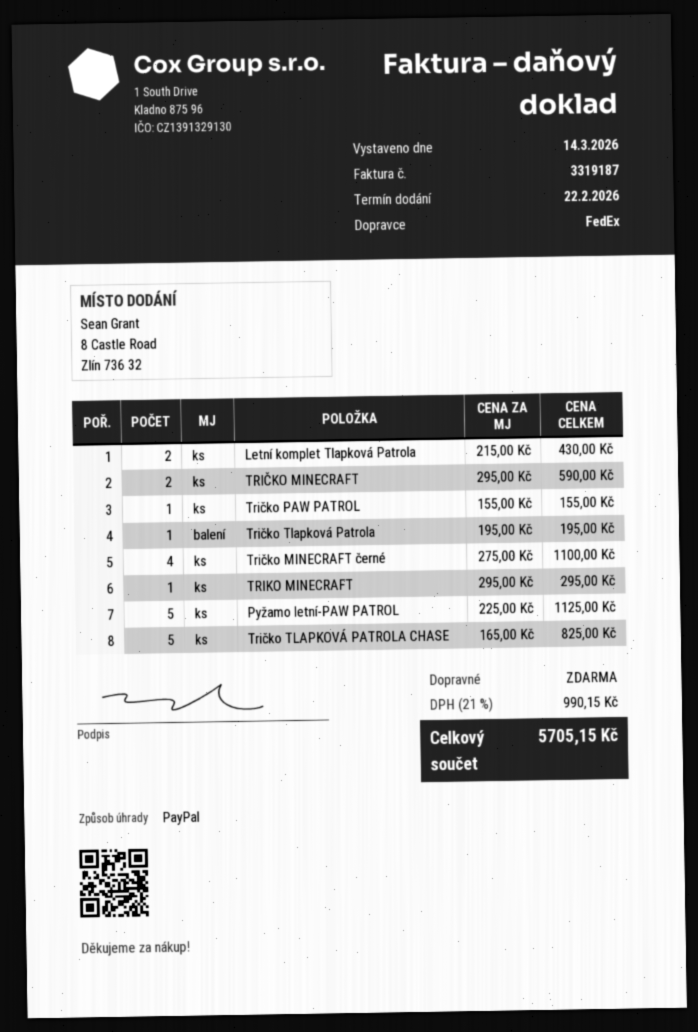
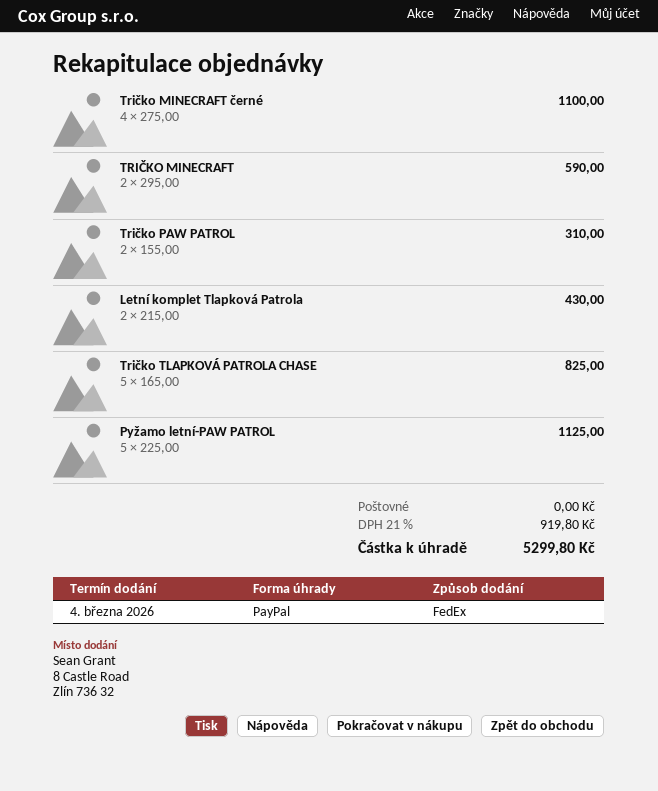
delivery date: 2026-02-22 -> 2026-03-04
Tričko PAW PATROL: 1 x 155.00 = 155.00 -> 2 x 155.00 = 310.00
Tričko Tlapková Patrola: 1 x 195.00 = 195.00 -> none
TRIKO MINECRAFT: 1 x 295.00 = 295.00 -> none
tax: 21% = 990.15 -> 21% = 919.80
total: 5705.15 -> 5299.80

